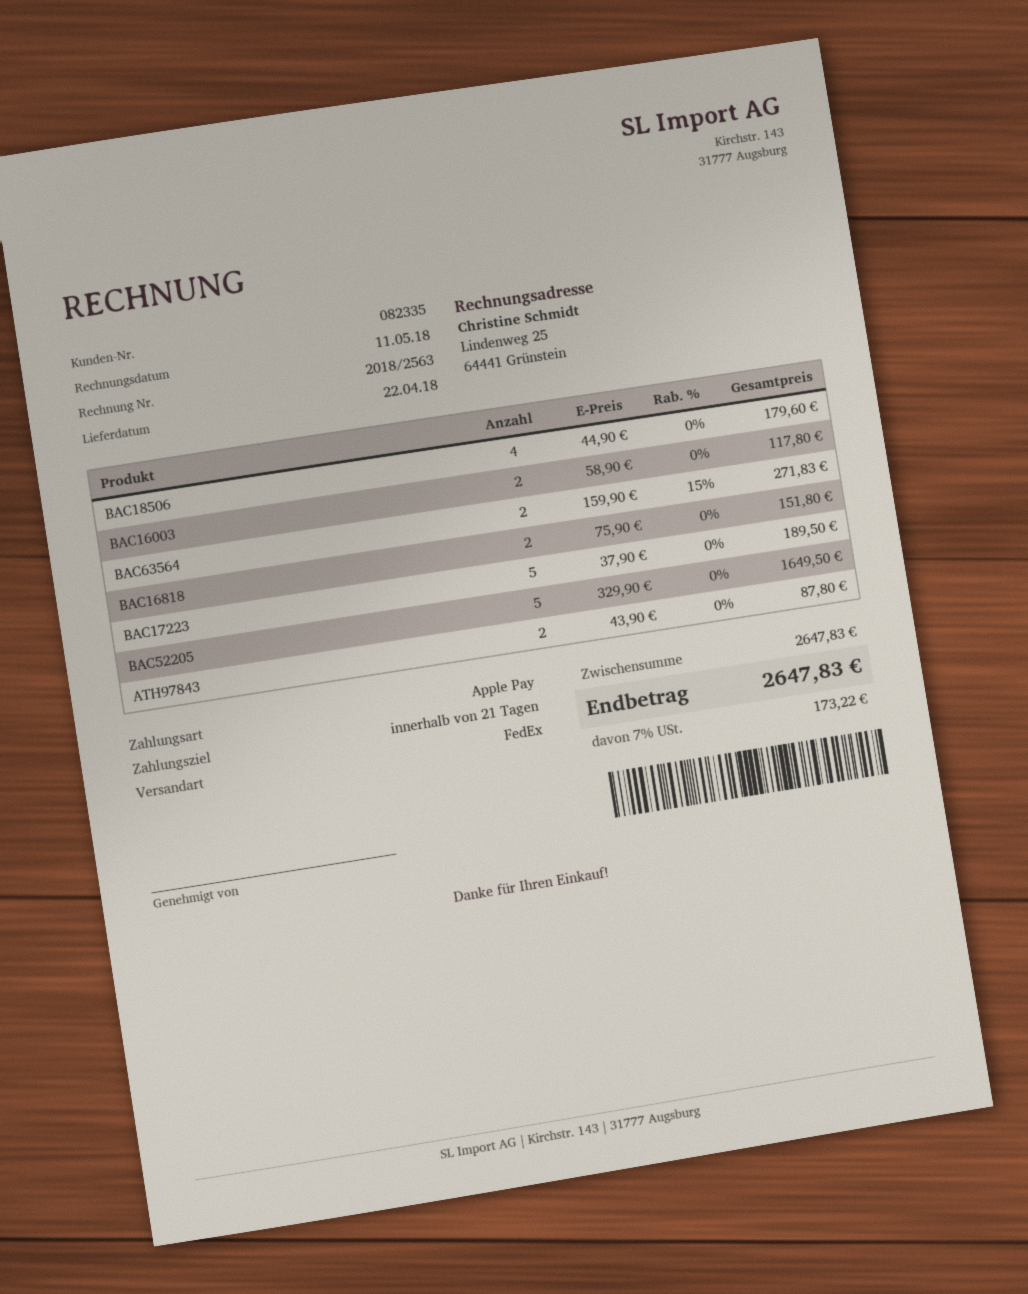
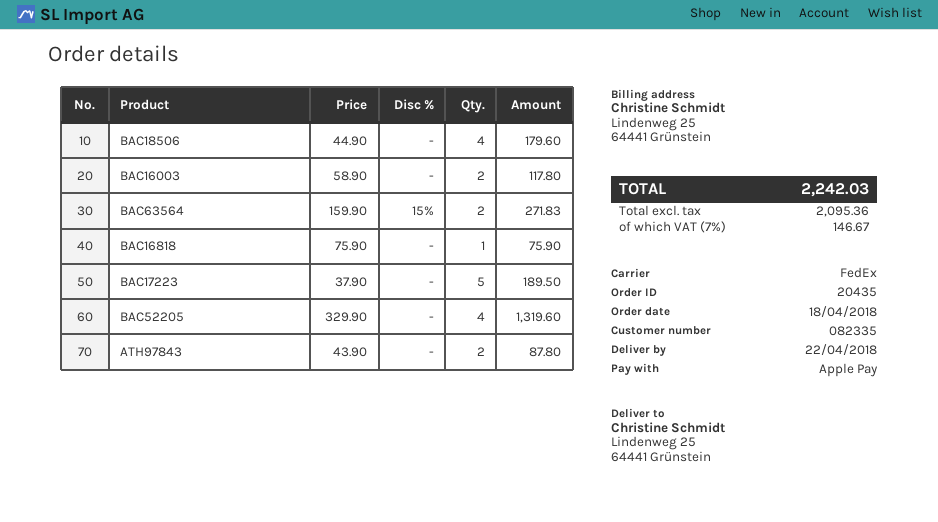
BAC16818: 2 x 75.90 = 151.80 -> 1 x 75.90 = 75.90
BAC52205: 5 x 329.90 = 1649.50 -> 4 x 329.90 = 1319.60
tax: 7% = 173.22 -> 7% = 146.67
total: 2647.83 -> 2242.03

